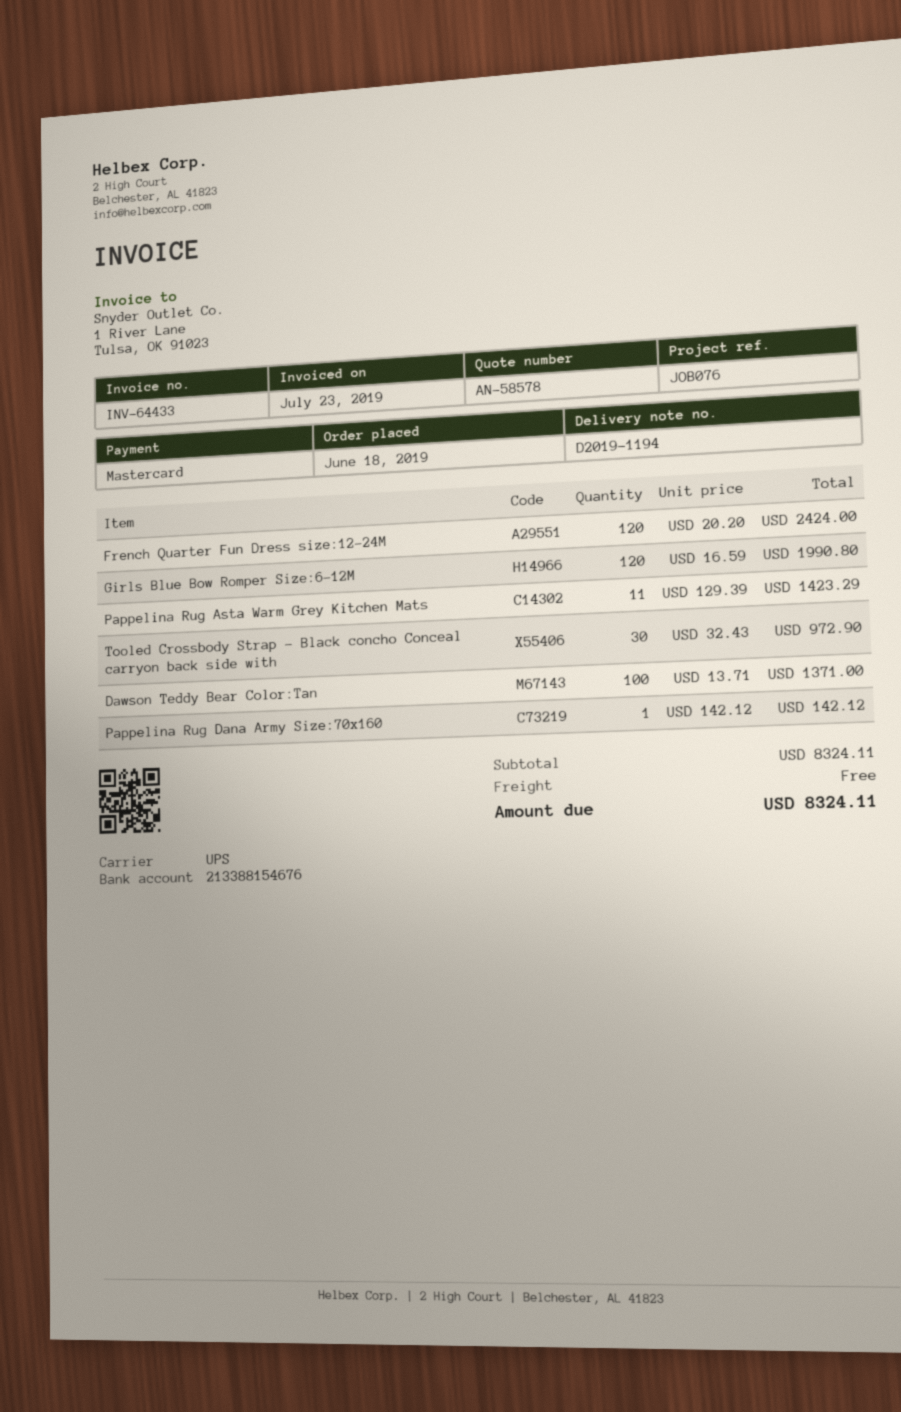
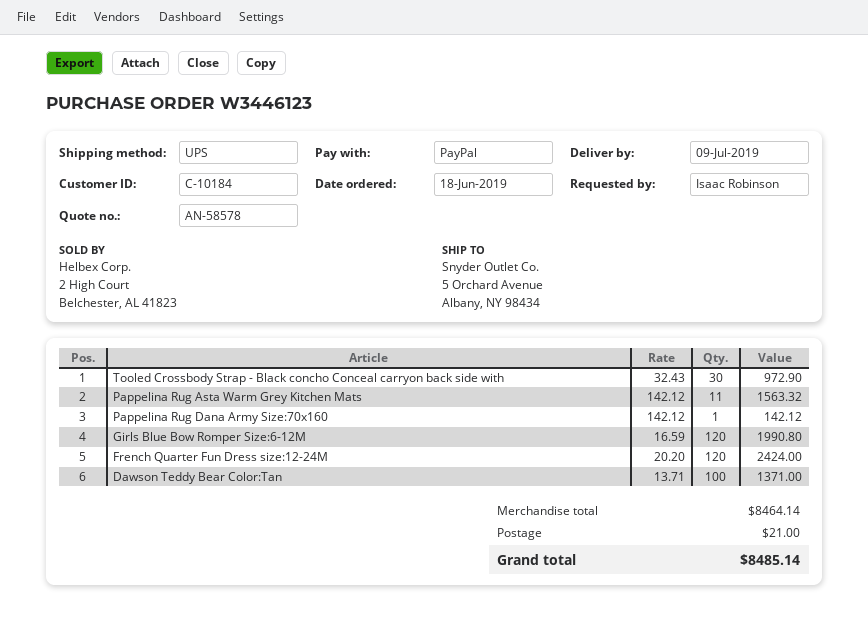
payment method: Mastercard -> PayPal
Pappelina Rug Asta Warm Grey Kitchen Mats: 11 x 129.39 = 1423.29 -> 11 x 142.12 = 1563.32
subtotal: 8324.11 -> 8464.14
shipping: 0.00 -> 21.00
total: 8324.11 -> 8485.14

